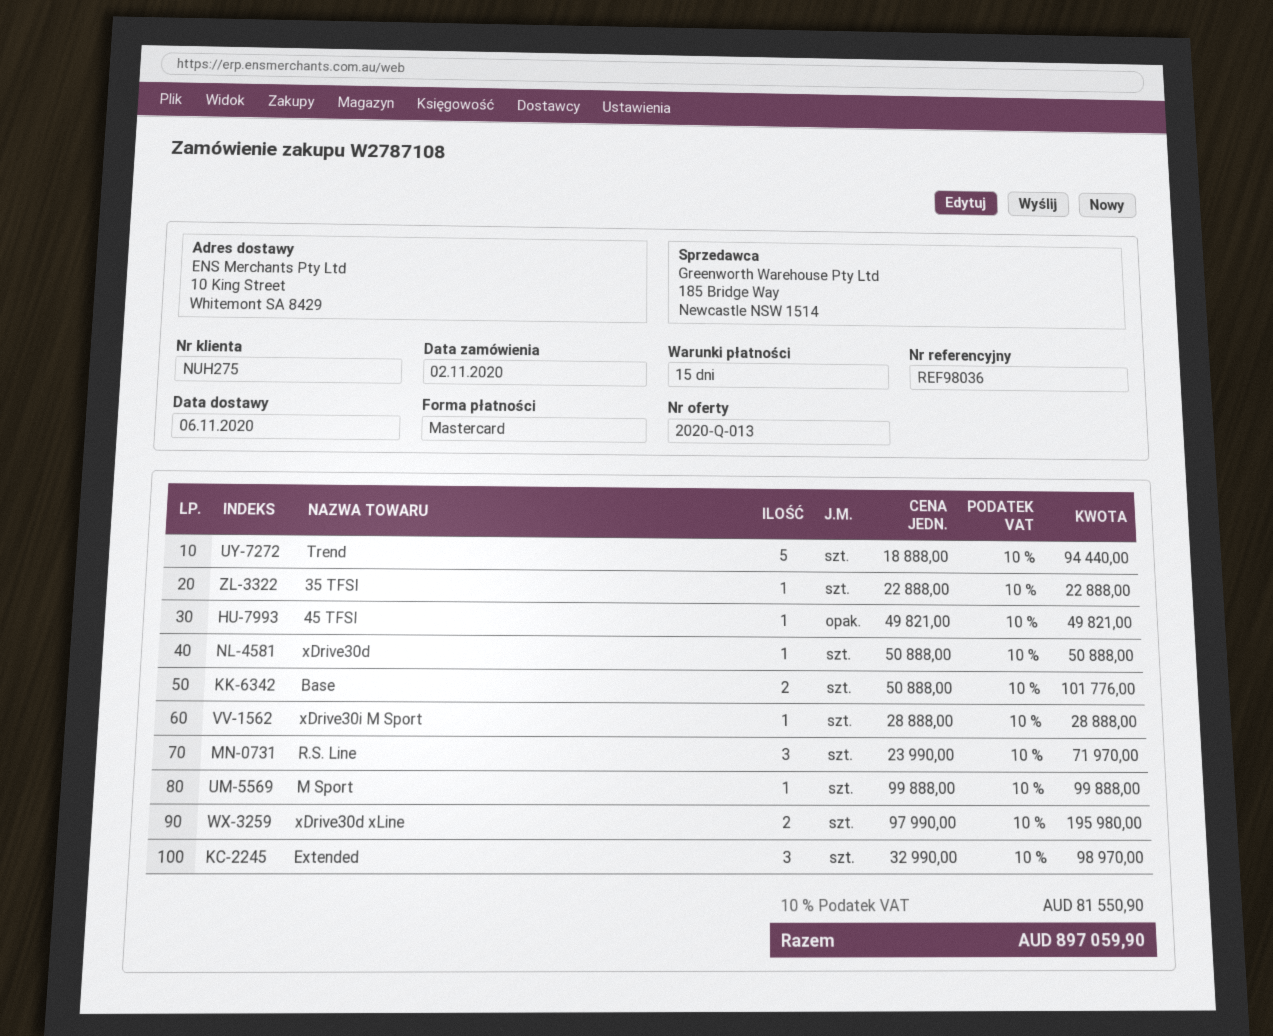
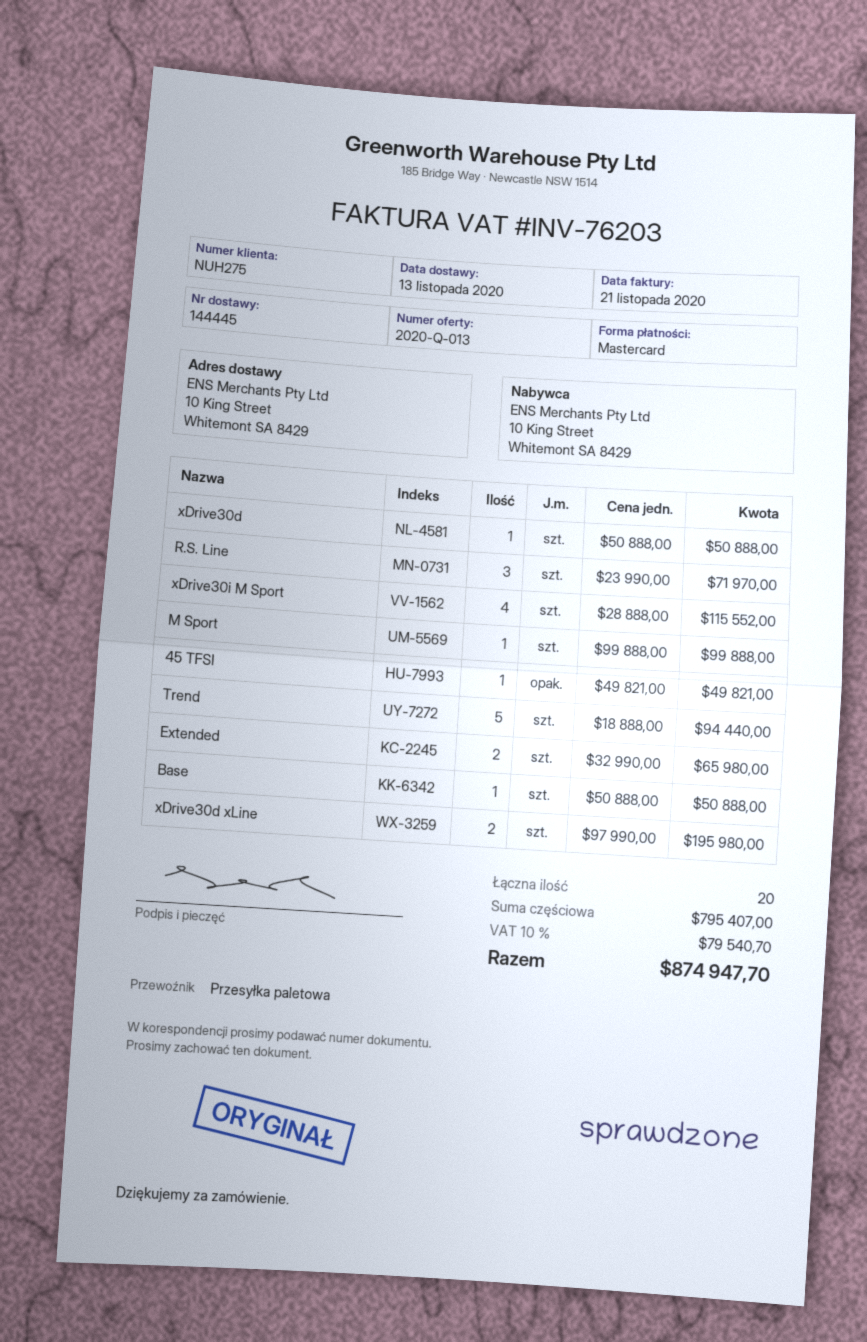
delivery date: 2020-11-06 -> 2020-11-13
35 TFSI: 1 x 22888.00 = 22888.00 -> none
Base: 2 x 50888.00 = 101776.00 -> 1 x 50888.00 = 50888.00
xDrive30i M Sport: 1 x 28888.00 = 28888.00 -> 4 x 28888.00 = 115552.00
Extended: 3 x 32990.00 = 98970.00 -> 2 x 32990.00 = 65980.00
tax: 10% = 81550.90 -> 10% = 79540.70
total: 897059.90 -> 874947.70

